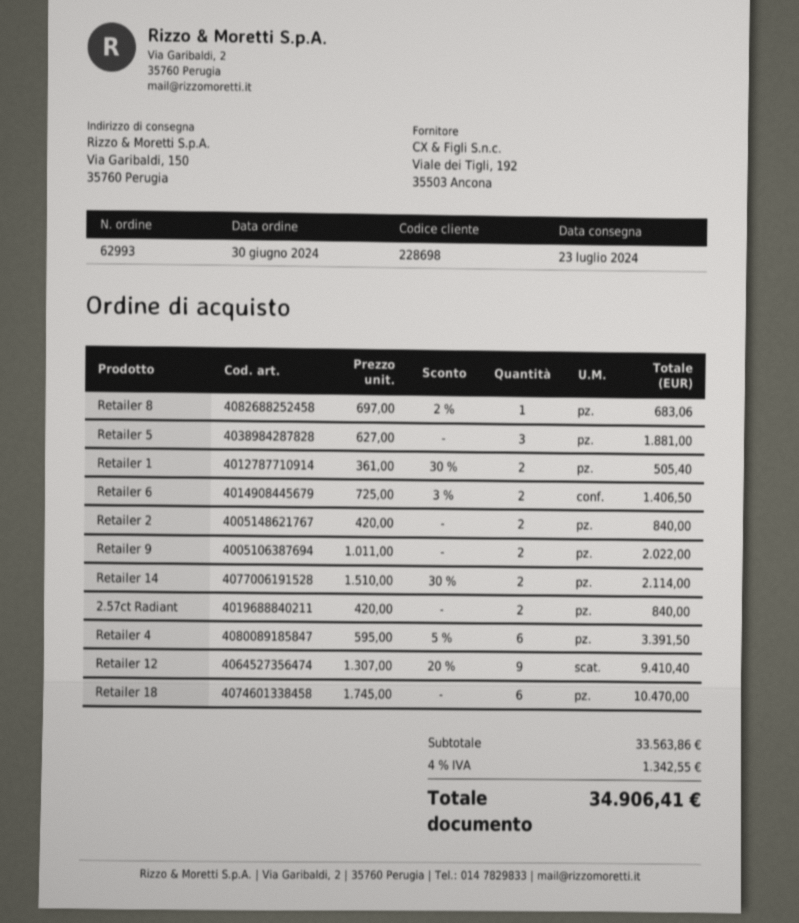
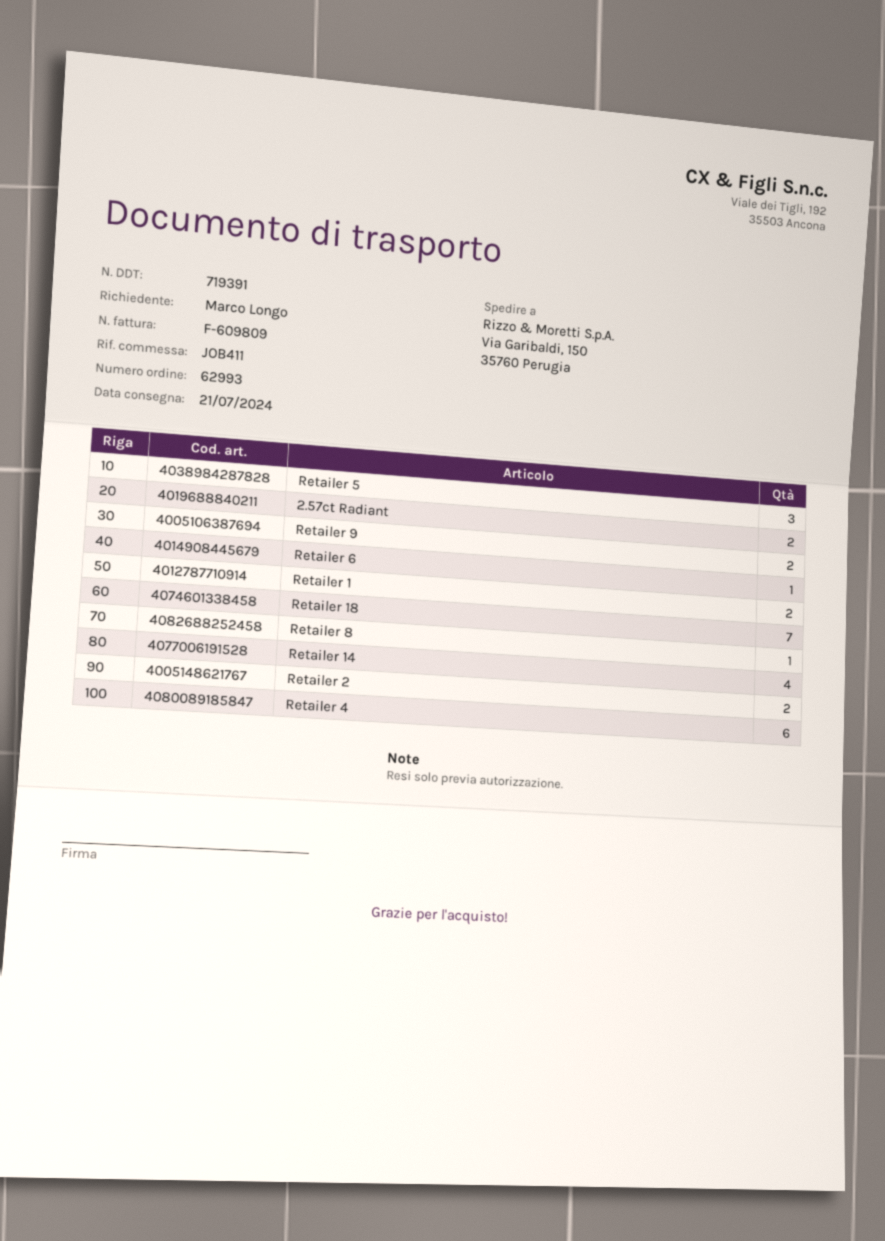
delivery date: 2024-07-23 -> 2024-07-21
Retailer 6: 2 -> 1
Retailer 14: 2 -> 4
Retailer 12: 9 -> none
Retailer 18: 6 -> 7

